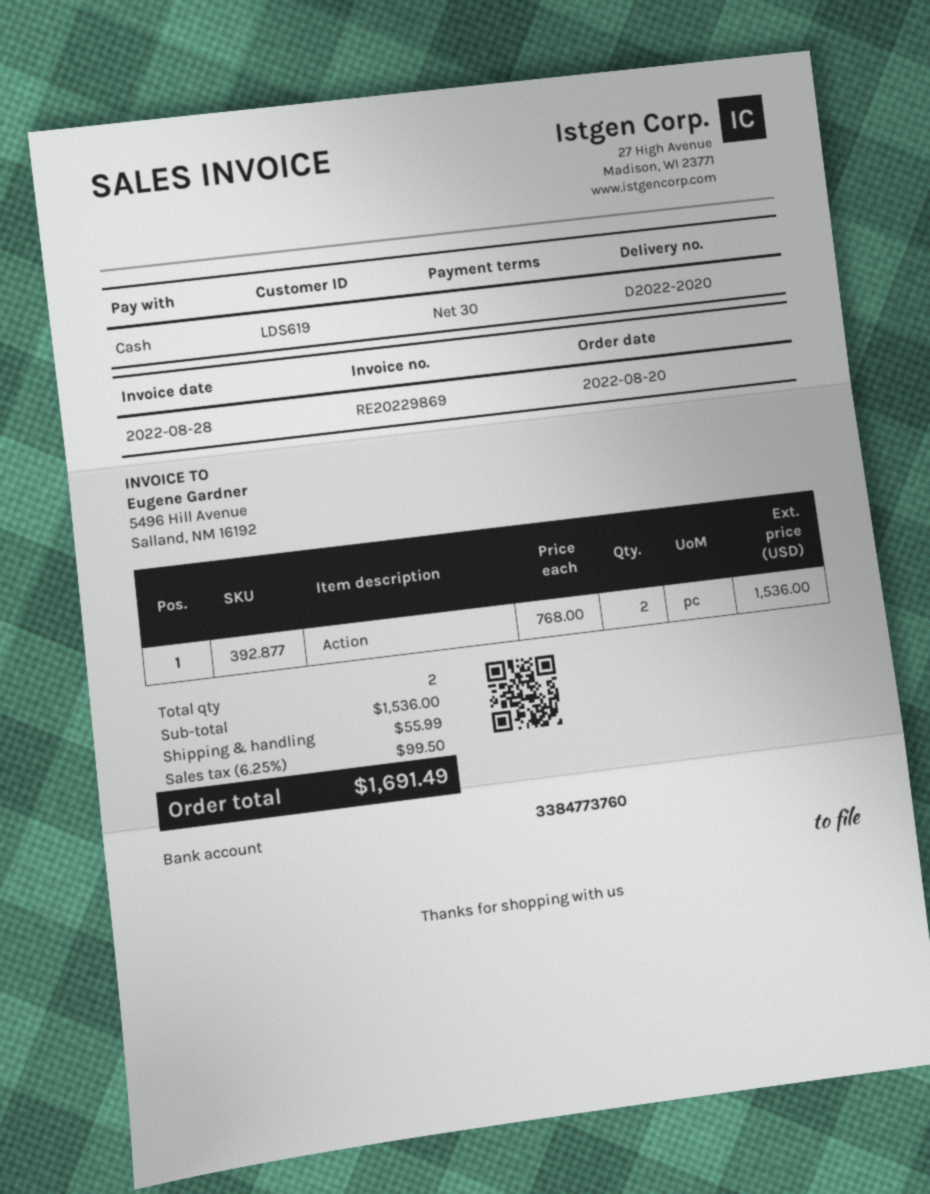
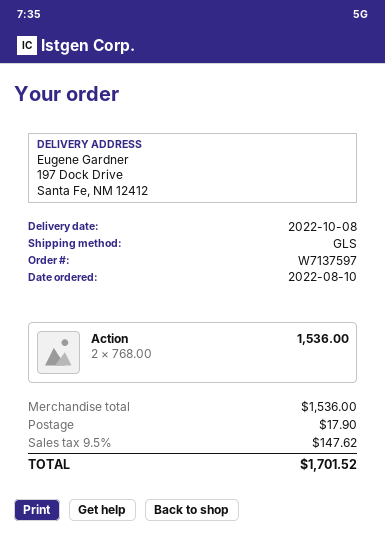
order date: 2022-08-20 -> 2022-08-10
shipping: 55.99 -> 17.90
tax: 6.25% = 99.50 -> 9.5% = 147.62
total: 1691.49 -> 1701.52

